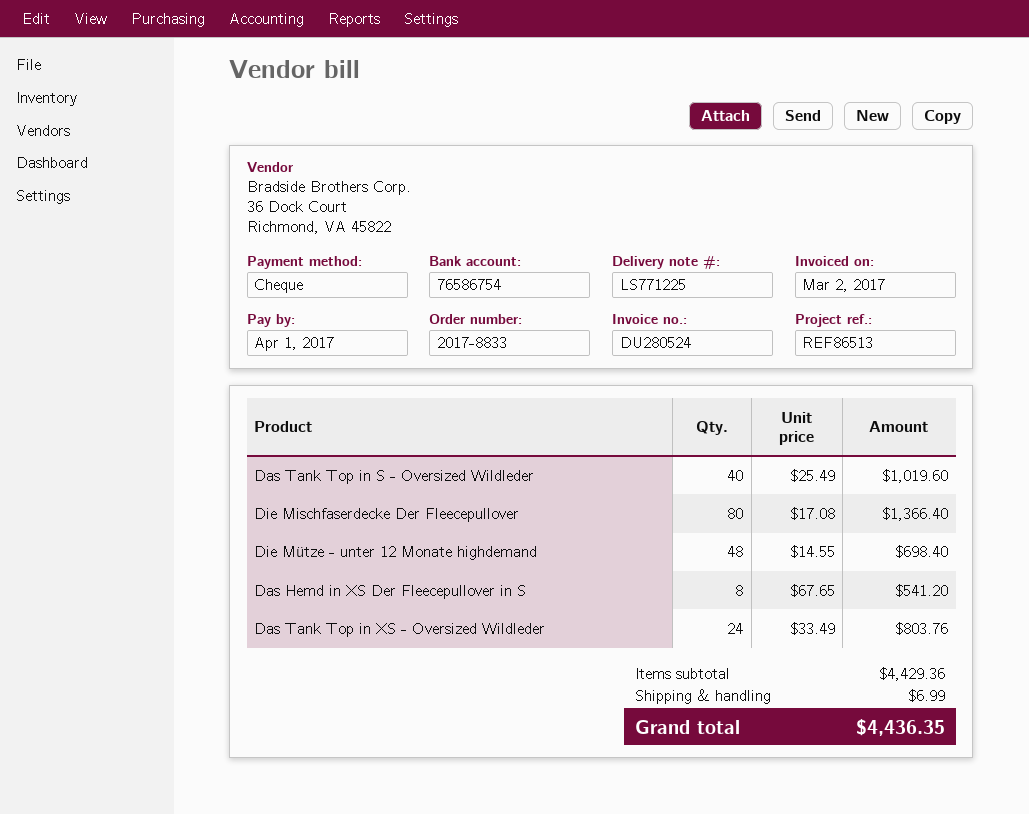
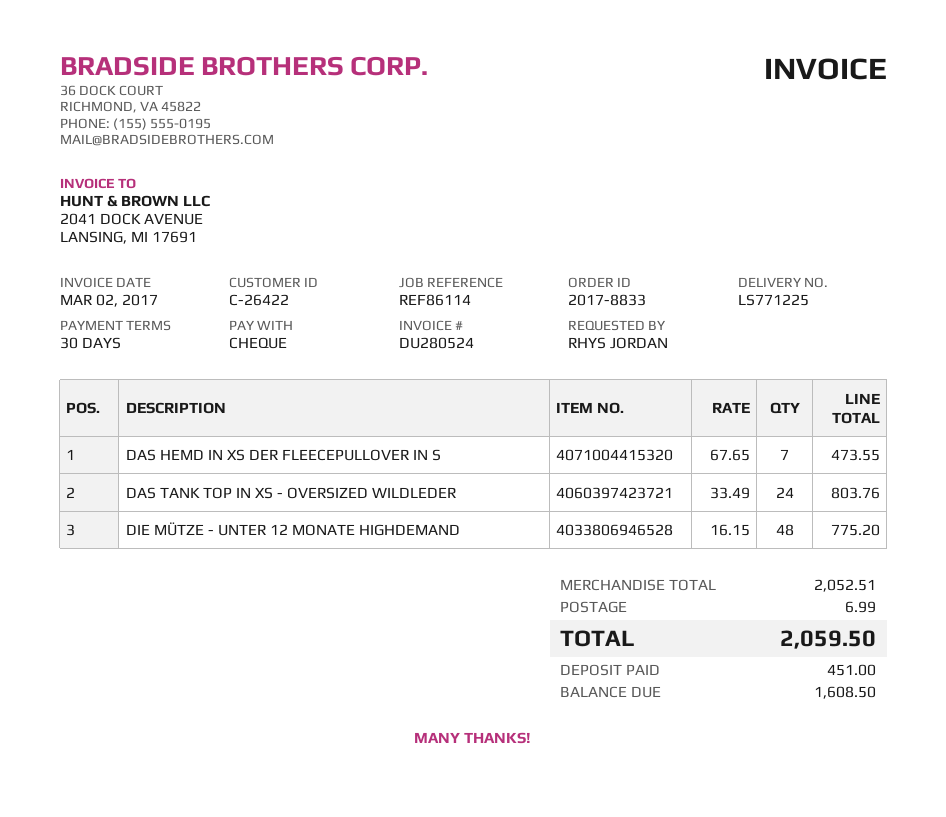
reference: REF86513 -> REF86114
Das Tank Top in S - Oversized Wildleder: 40 x 25.49 = 1019.60 -> none
Die Mischfaserdecke Der Fleecepullover: 80 x 17.08 = 1366.40 -> none
Die Mütze - unter 12 Monate highdemand: 48 x 14.55 = 698.40 -> 48 x 16.15 = 775.20
Das Hemd in XS Der Fleecepullover in S: 8 x 67.65 = 541.20 -> 7 x 67.65 = 473.55
subtotal: 4429.36 -> 2052.51
total: 4436.35 -> 2059.50

